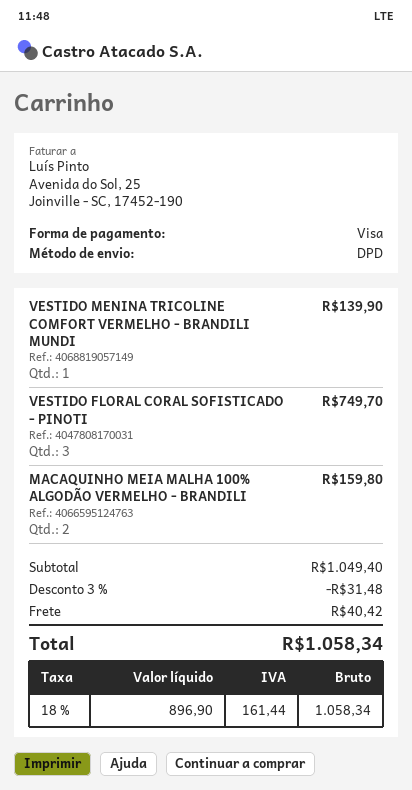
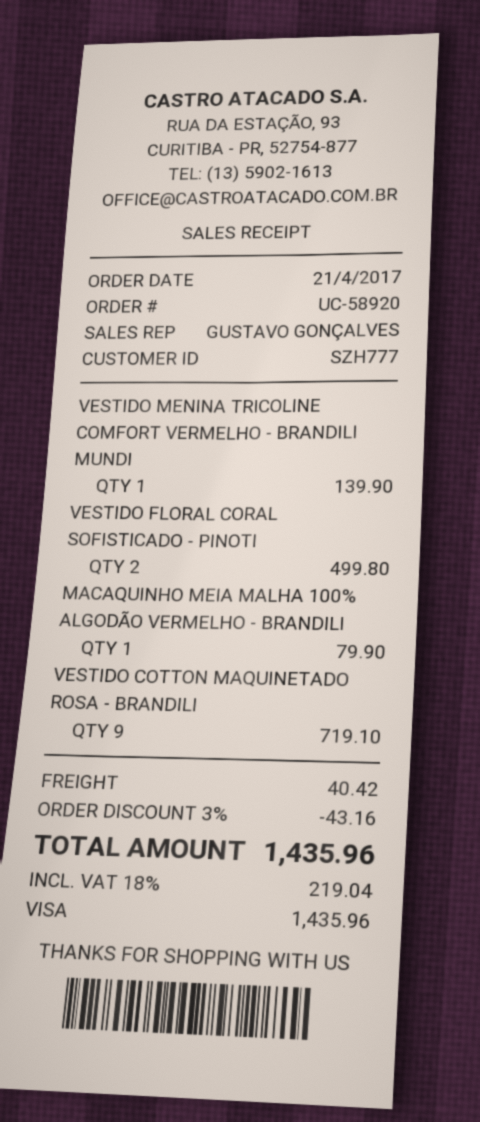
VESTIDO FLORAL CORAL SOFISTICADO - PINOTI: 3 for 749.70 -> 2 for 499.80
MACAQUINHO MEIA MALHA 100% ALGODÃO VERMELHO - BRANDILI: 2 for 159.80 -> 1 for 79.90
VESTIDO COTTON MAQUINETADO ROSA - BRANDILI: none -> 9 for 719.10
discount: 3% = 31.48 -> 3% = 43.16
tax: 18% = 161.44 -> 18% = 219.04
total: 1058.34 -> 1435.96

